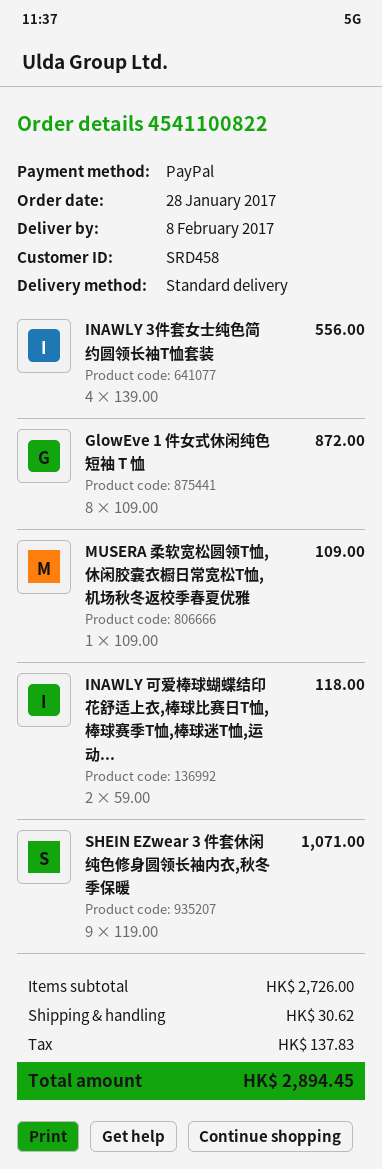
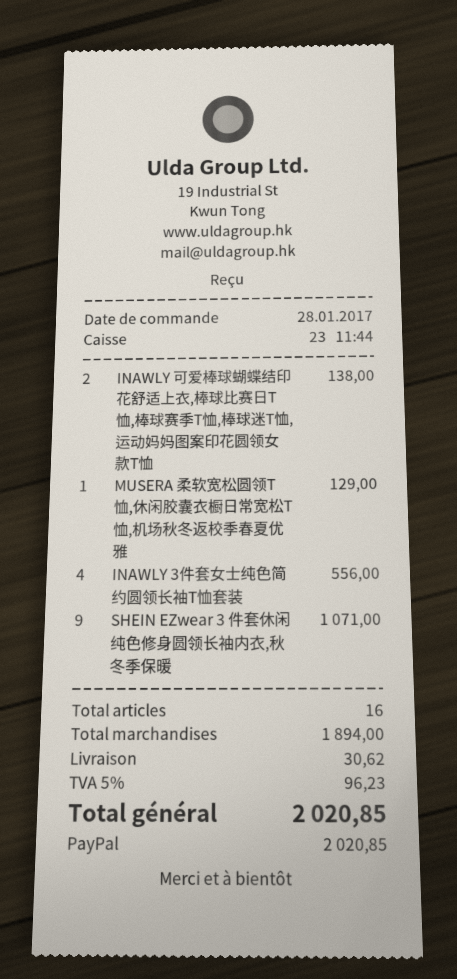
GlowEve 1 件女式休闲纯色短袖 T 恤: 8 for 872.00 -> none
MUSERA 柔软宽松圆领T恤,休闲胶囊衣橱日常宽松T恤,机场秋冬返校季春夏优雅: 1 for 109.00 -> 1 for 129.00
INAWLY 可爱棒球蝴蝶结印花舒适上衣,棒球比赛日T恤,棒球赛季T恤,棒球迷T恤,运动...: 2 for 118.00 -> 2 for 138.00
subtotal: 2726.00 -> 1894.00
tax: 137.83 -> 96.23
total: 2894.45 -> 2020.85

